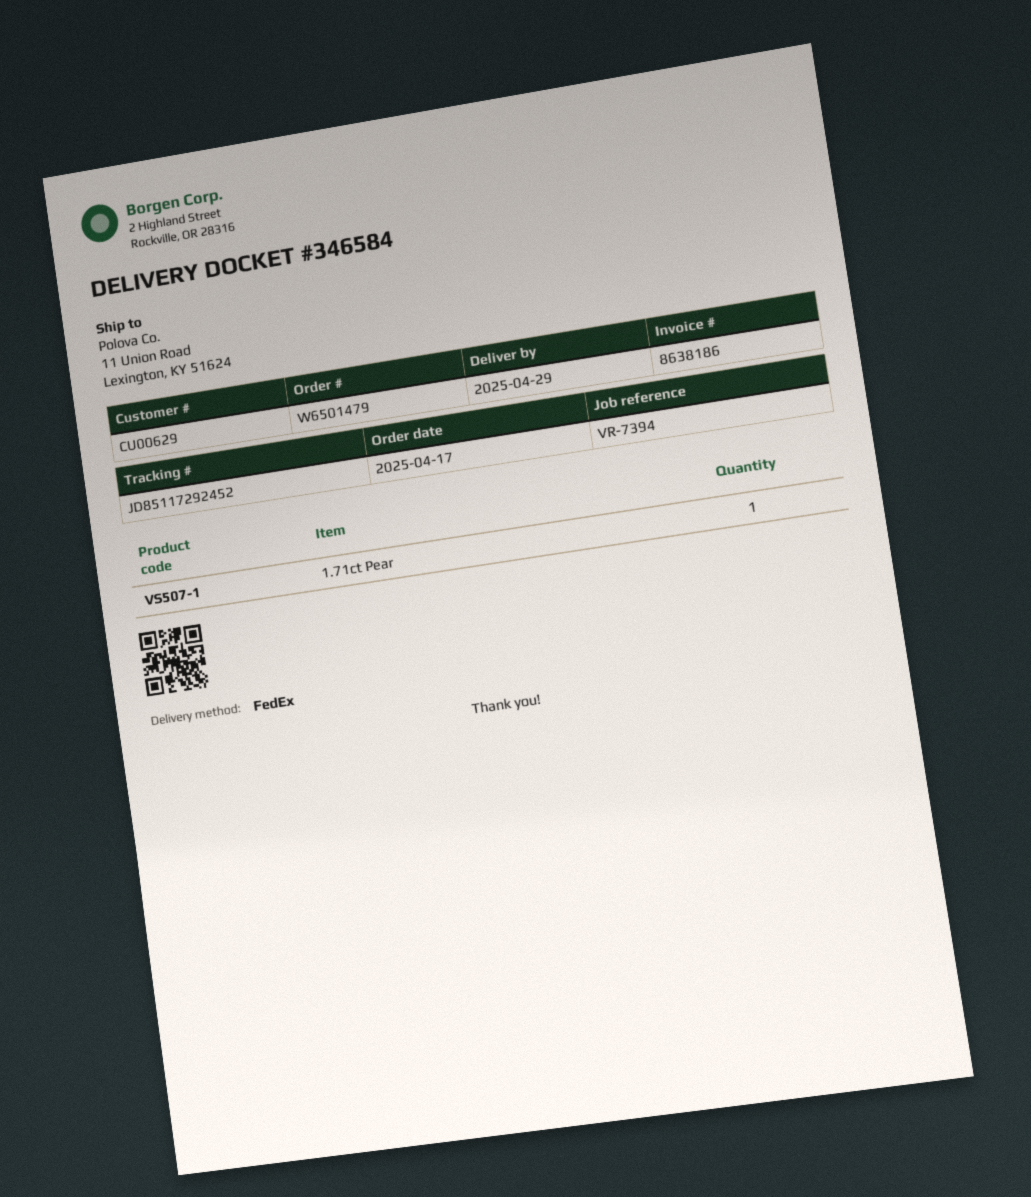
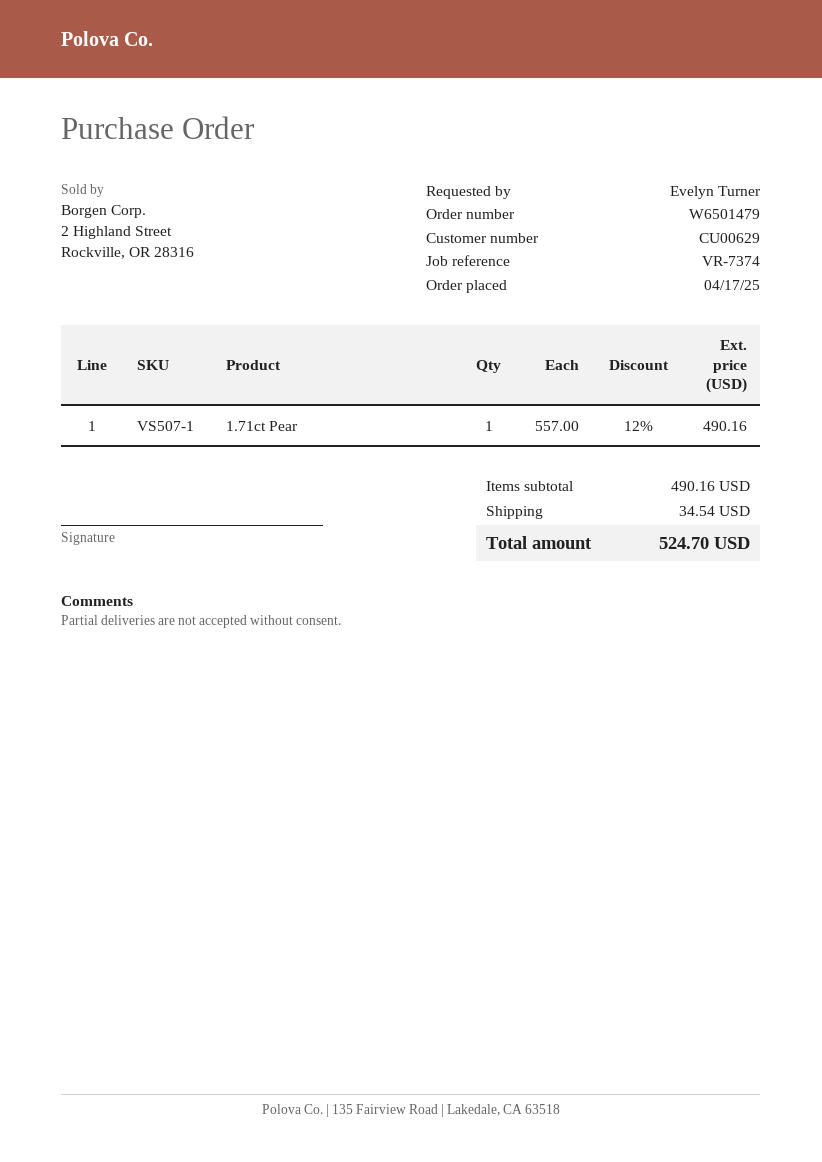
reference: VR-7394 -> VR-7374

